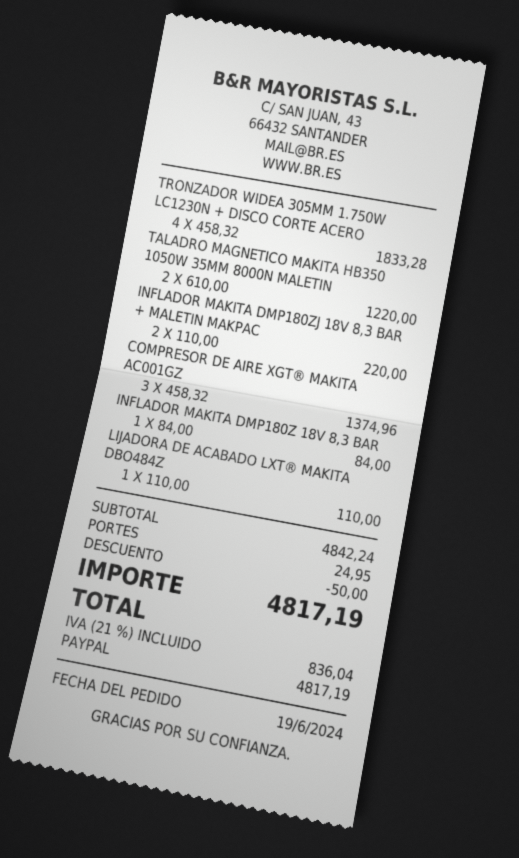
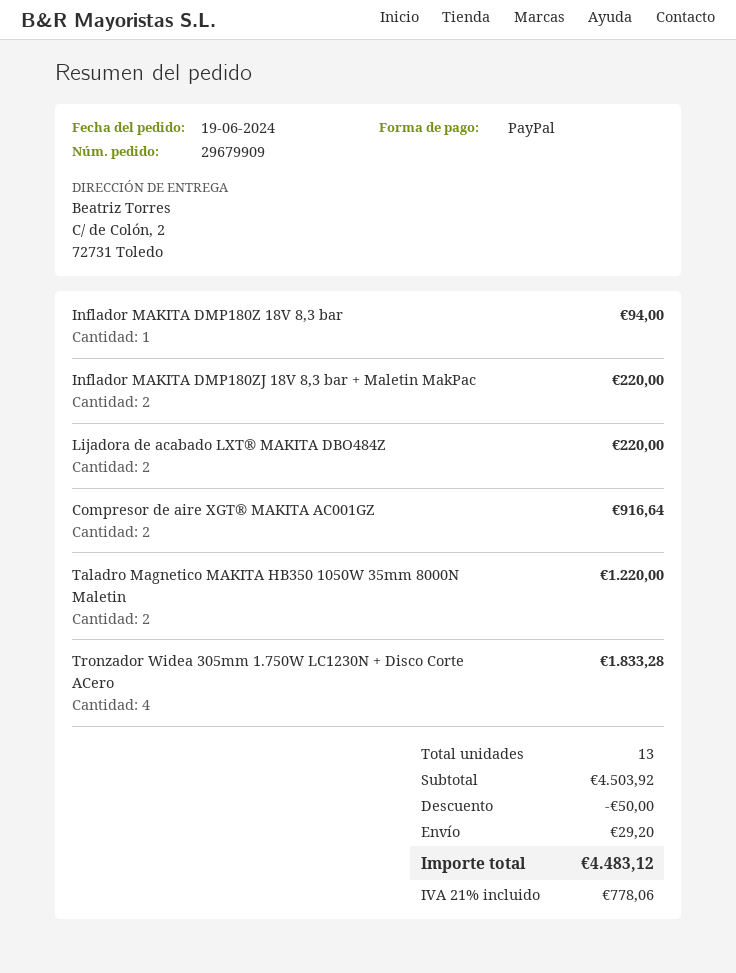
COMPRESOR DE AIRE XGT® MAKITA AC001GZ: 3 for 1374.96 -> 2 for 916.64
INFLADOR MAKITA DMP180Z 18V 8,3 BAR: 1 for 84.00 -> 1 for 94.00
LIJADORA DE ACABADO LXT® MAKITA DBO484Z: 1 for 110.00 -> 2 for 220.00
subtotal: 4842.24 -> 4503.92
shipping: 24.95 -> 29.20
tax: 21% = 836.04 -> 21% = 778.06
total: 4817.19 -> 4483.12

